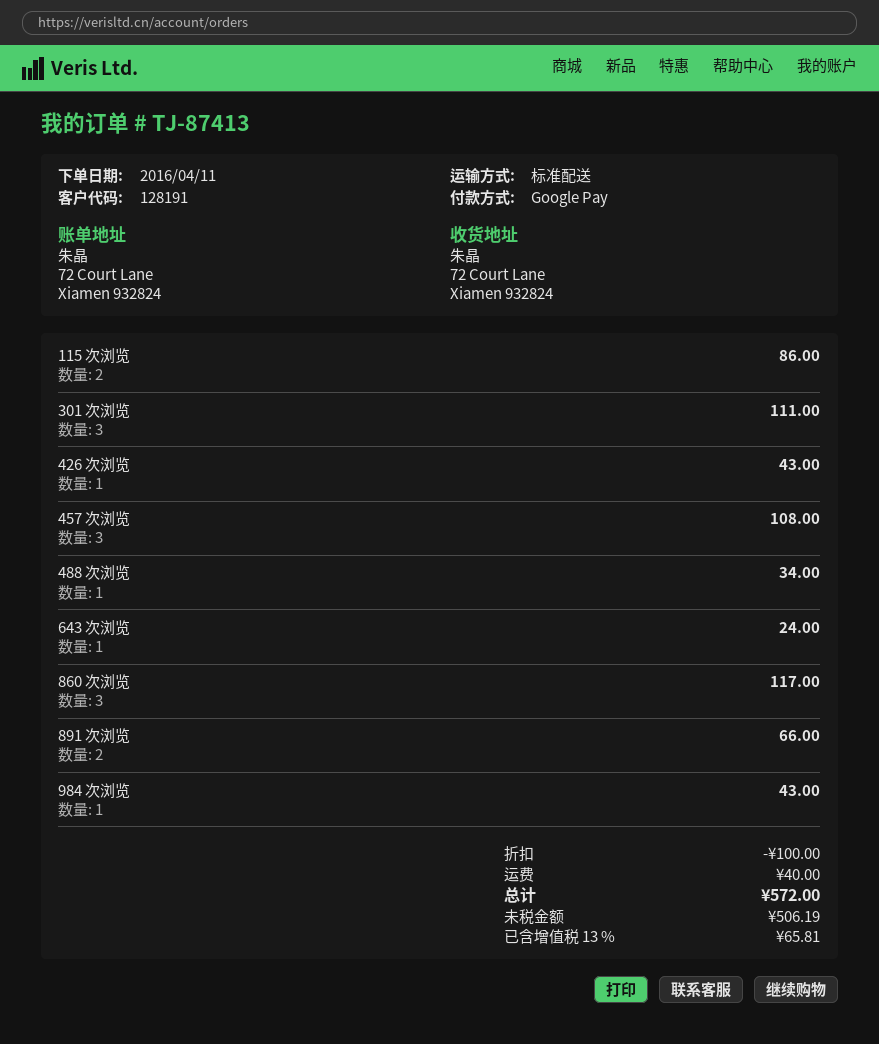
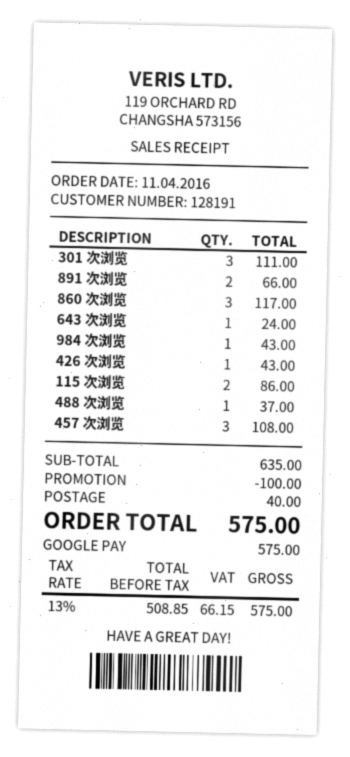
488 次浏览: 1 for 34.00 -> 1 for 37.00
net: 506.19 -> 508.85
tax: 13% = 65.81 -> 13% = 66.15
total: 572.00 -> 575.00

